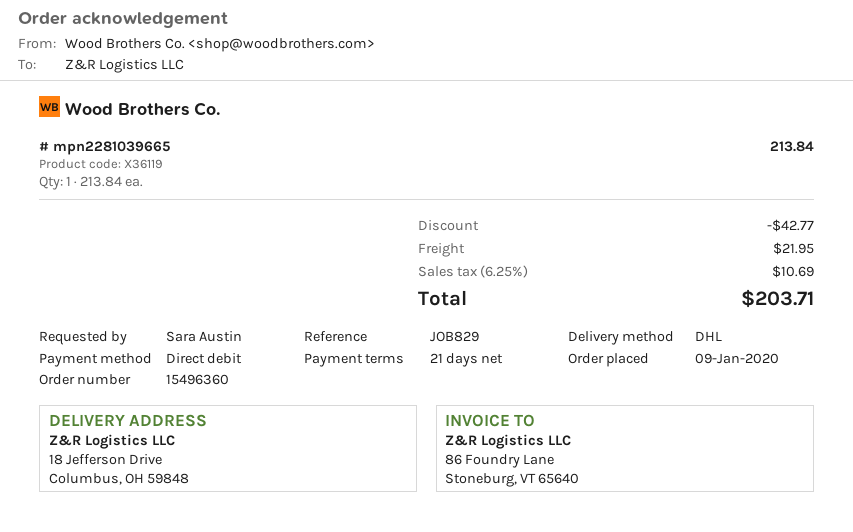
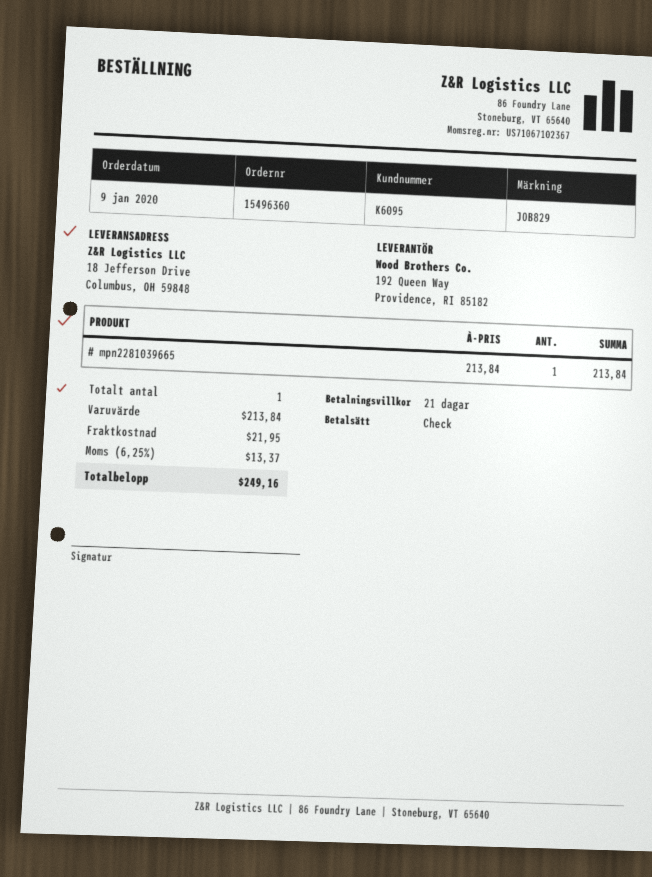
payment method: direct debit -> cheque
discount: 42.77 -> none
tax: 6.25% = 10.69 -> 6.25% = 13.37
total: 203.71 -> 249.16

